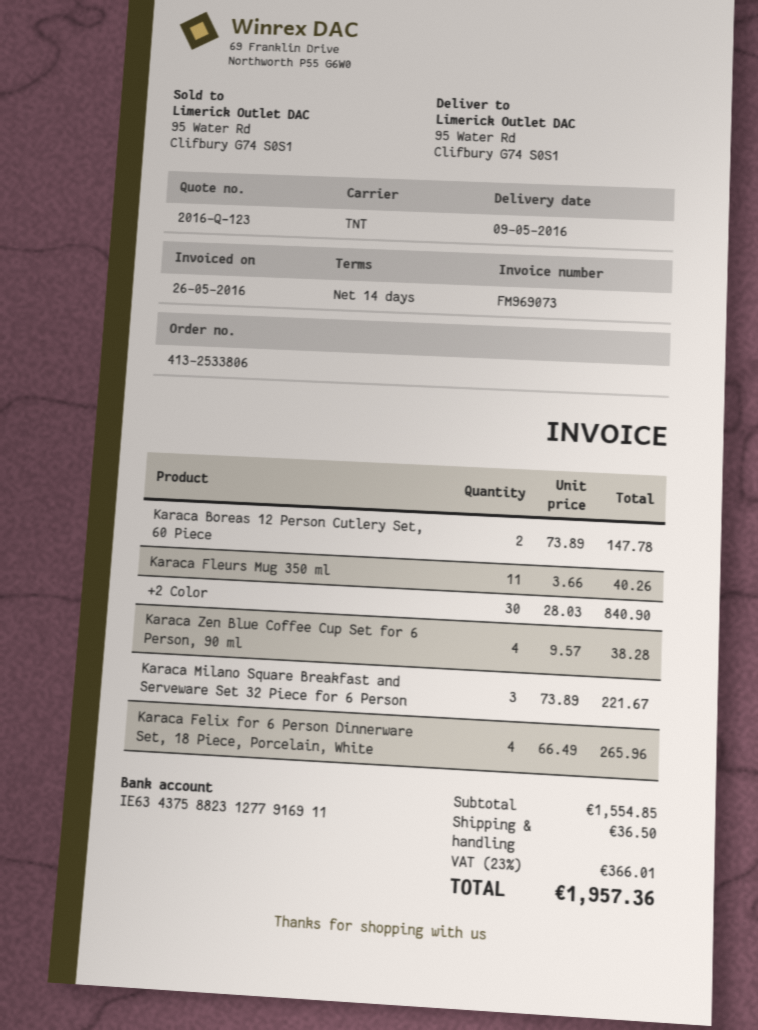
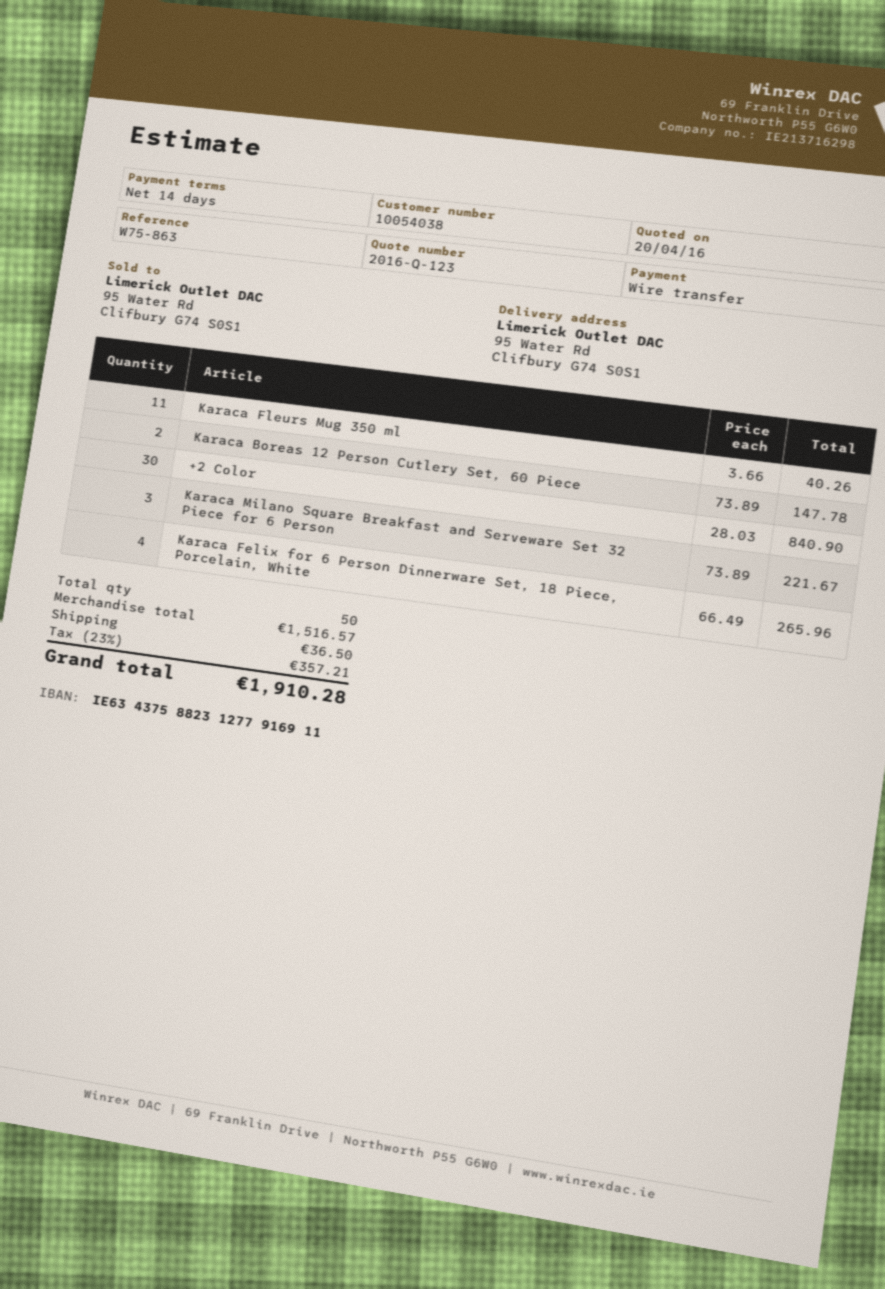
Karaca Zen Blue Coffee Cup Set for 6 Person, 90 ml: 4 x 9.57 = 38.28 -> none
subtotal: 1554.85 -> 1516.57
tax: 23% = 366.01 -> 23% = 357.21
total: 1957.36 -> 1910.28

